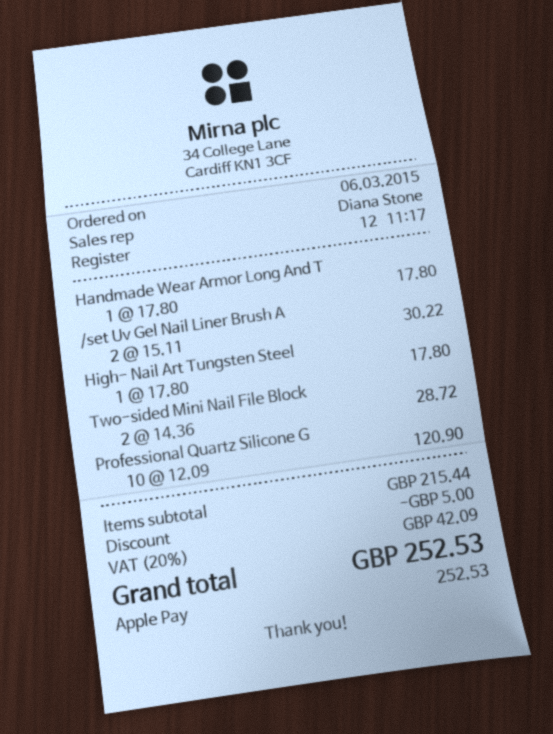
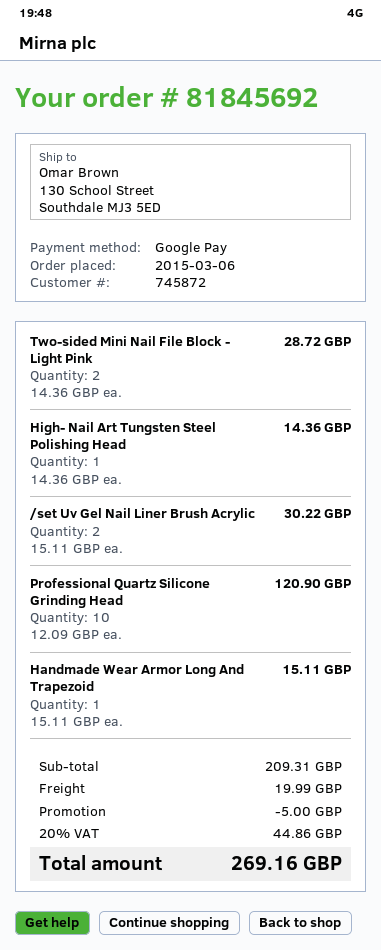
payment method: Apple Pay -> Google Pay
Handmade Wear Armor Long And T: 1 x 17.80 = 17.80 -> 1 x 15.11 = 15.11
High- Nail Art Tungsten Steel: 1 x 17.80 = 17.80 -> 1 x 14.36 = 14.36
subtotal: 215.44 -> 209.31
shipping: none -> 19.99
tax: 20% = 42.09 -> 20% = 44.86
total: 252.53 -> 269.16

